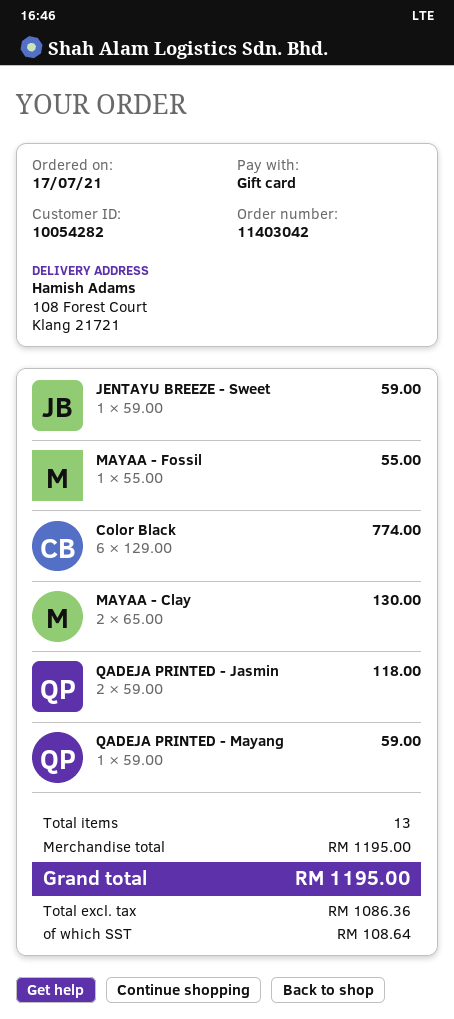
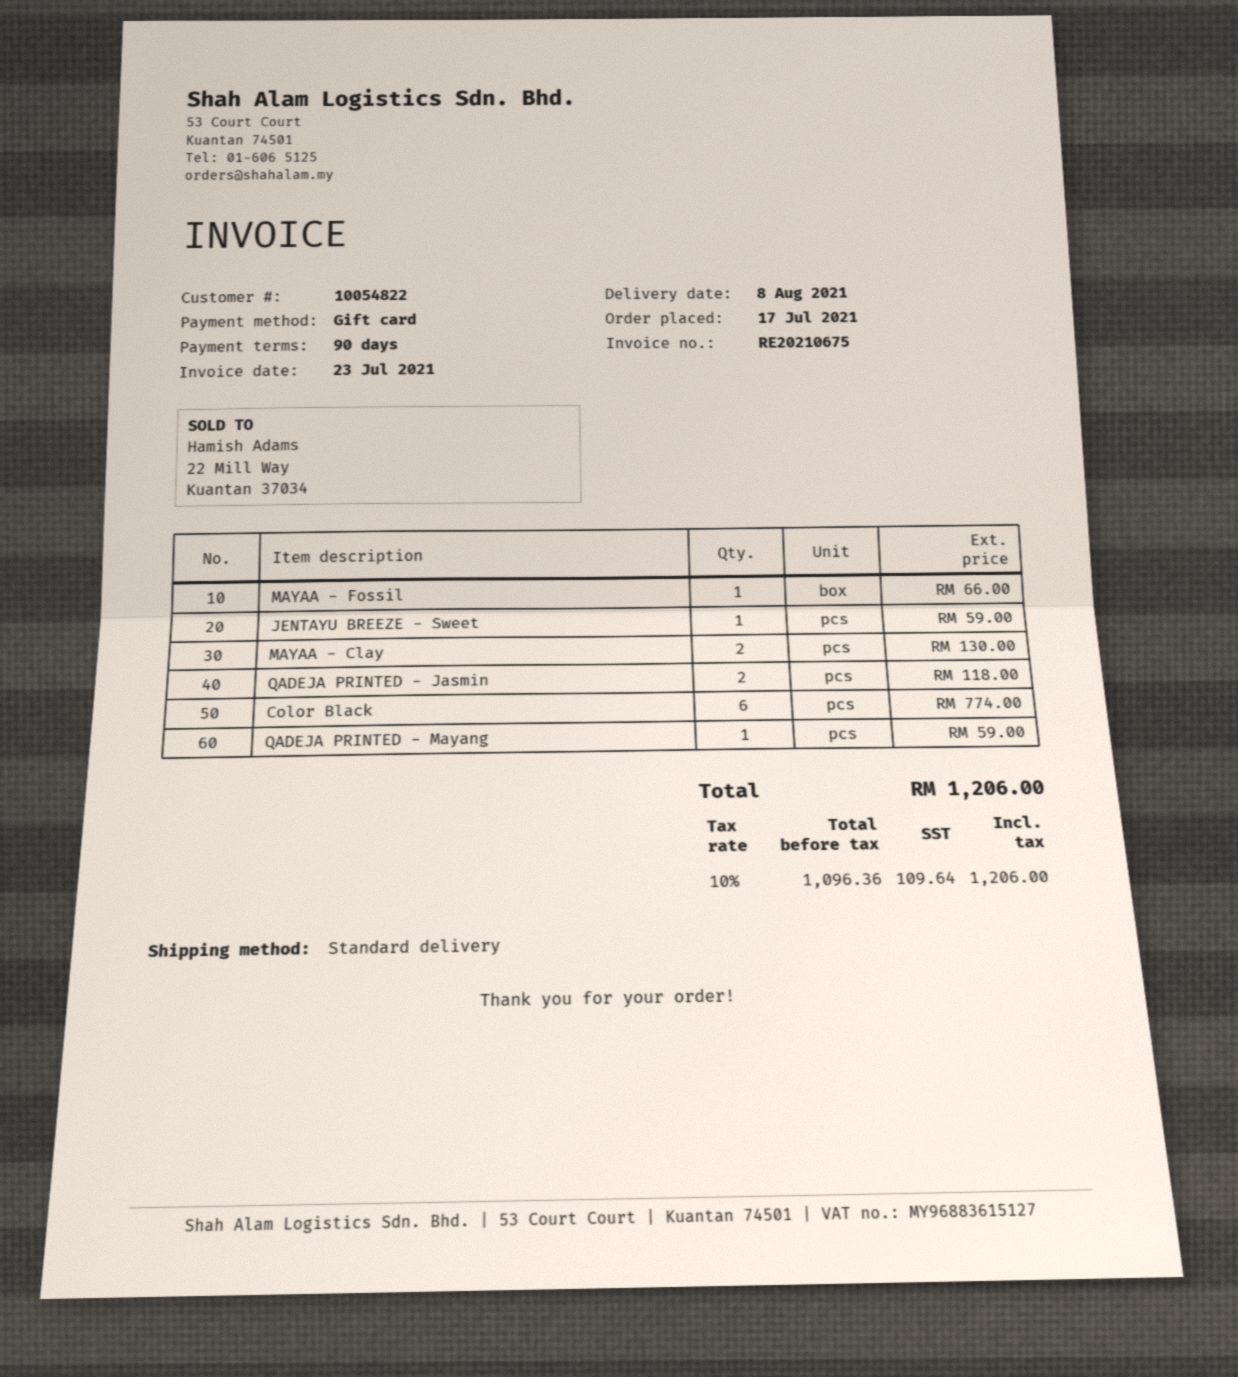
customer number: 10054282 -> 10054822
MAYAA - Fossil: 1 for 55.00 -> 1 for 66.00
net: 1086.36 -> 1096.36
tax: 108.64 -> 109.64
total: 1195.00 -> 1206.00

